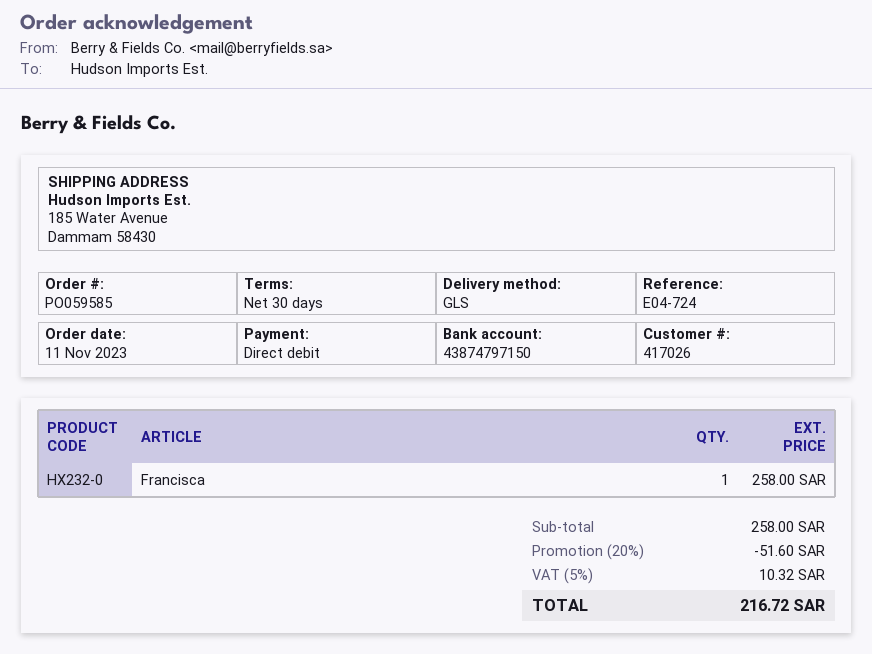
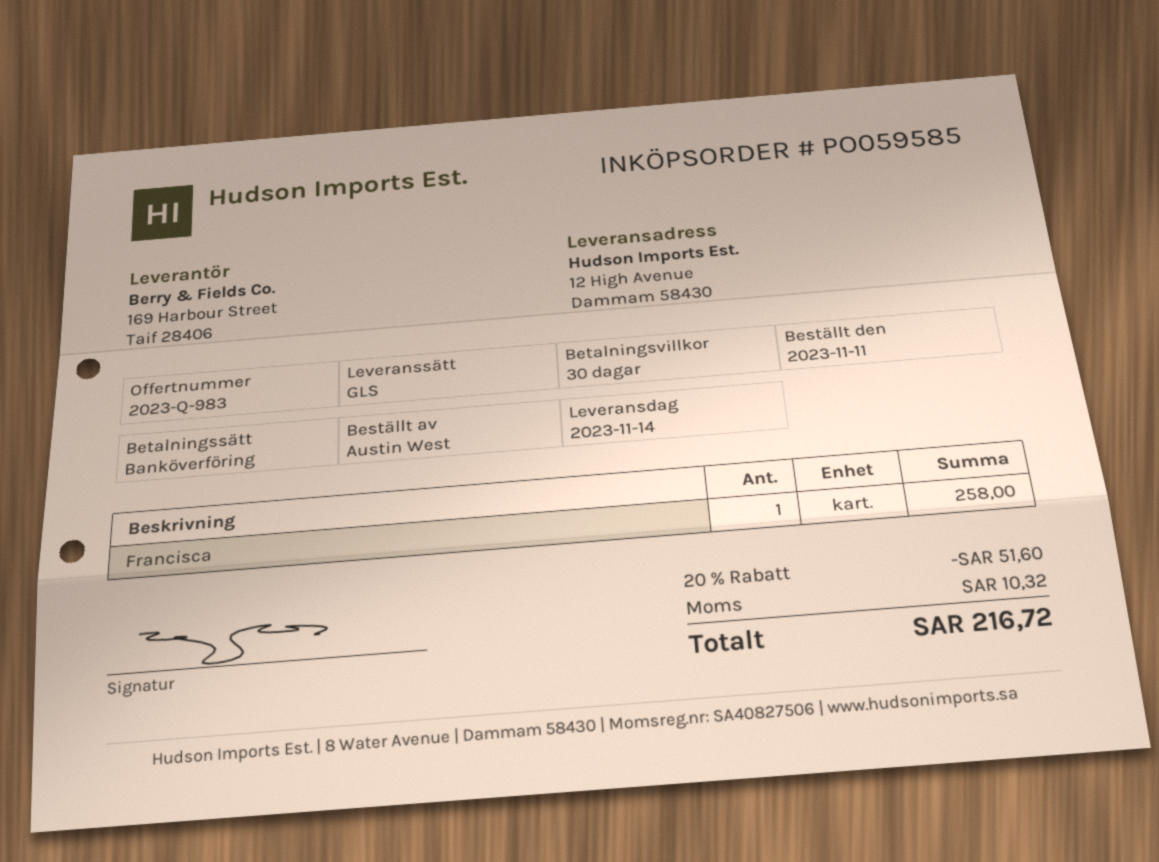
payment method: direct debit -> bank transfer
ship to: 185 Water Avenue, Dammam 58430 -> 12 High Avenue, Dammam 58430

